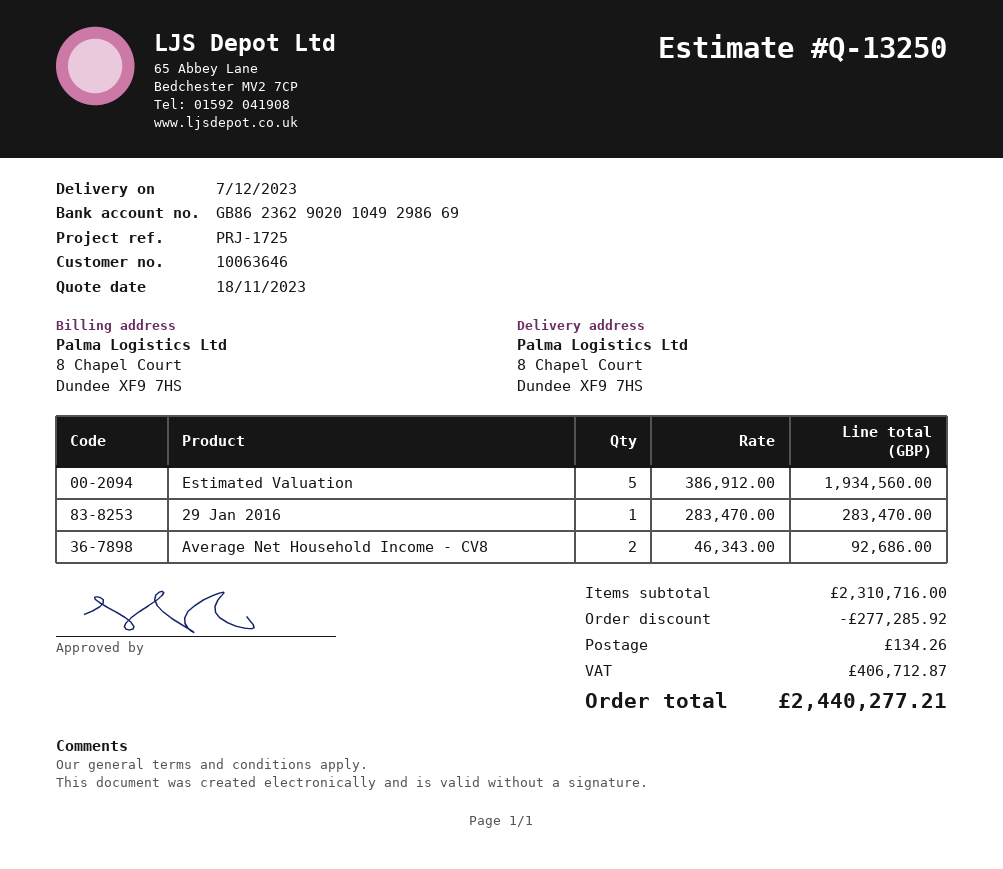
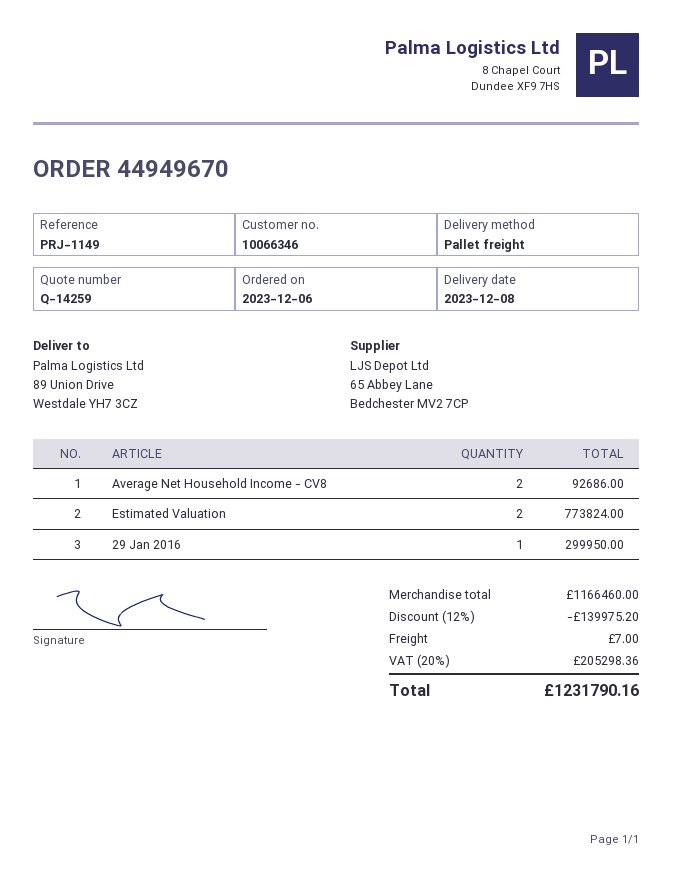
quote number: Q-13250 -> Q-14259
delivery date: 2023-12-07 -> 2023-12-08
customer number: 10063646 -> 10066346
reference: PRJ-1725 -> PRJ-1149
ship to: 8 Chapel Court, Dundee XF9 7HS -> 89 Union Drive, Westdale YH7 3CZ
Estimated Valuation: 5 for 1934560.00 -> 2 for 773824.00
29 Jan 2016: 1 for 283470.00 -> 1 for 299950.00
subtotal: 2310716.00 -> 1166460.00
discount: 277285.92 -> 139975.20
shipping: 134.26 -> 7.00
tax: 406712.87 -> 205298.36
total: 2440277.21 -> 1231790.16

